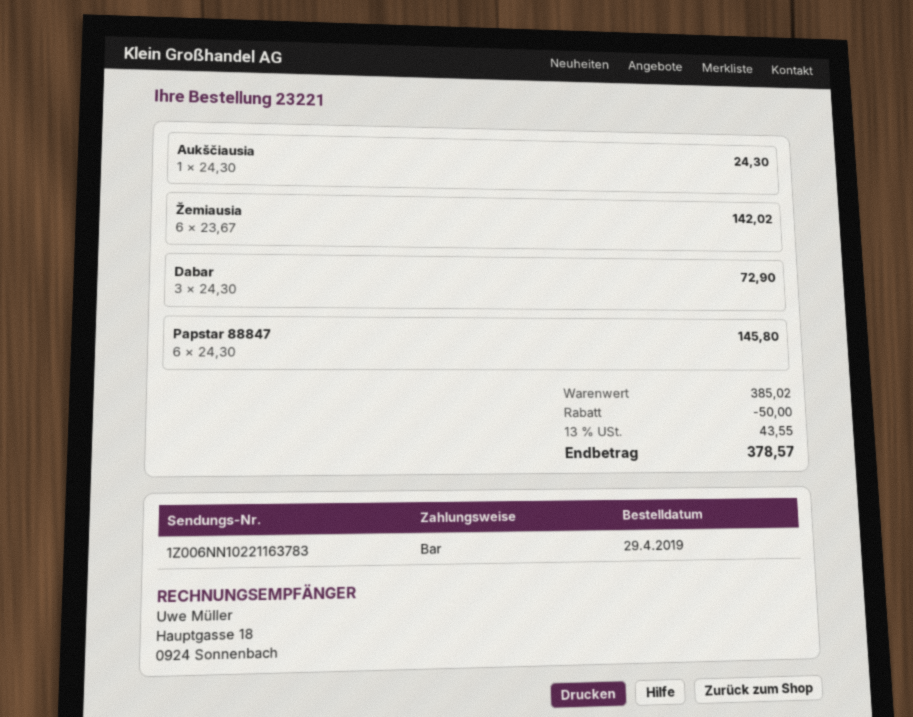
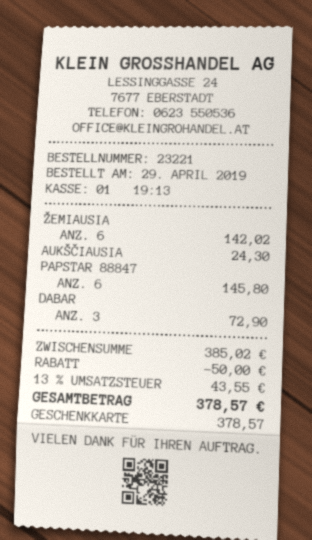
payment method: cash -> gift card

